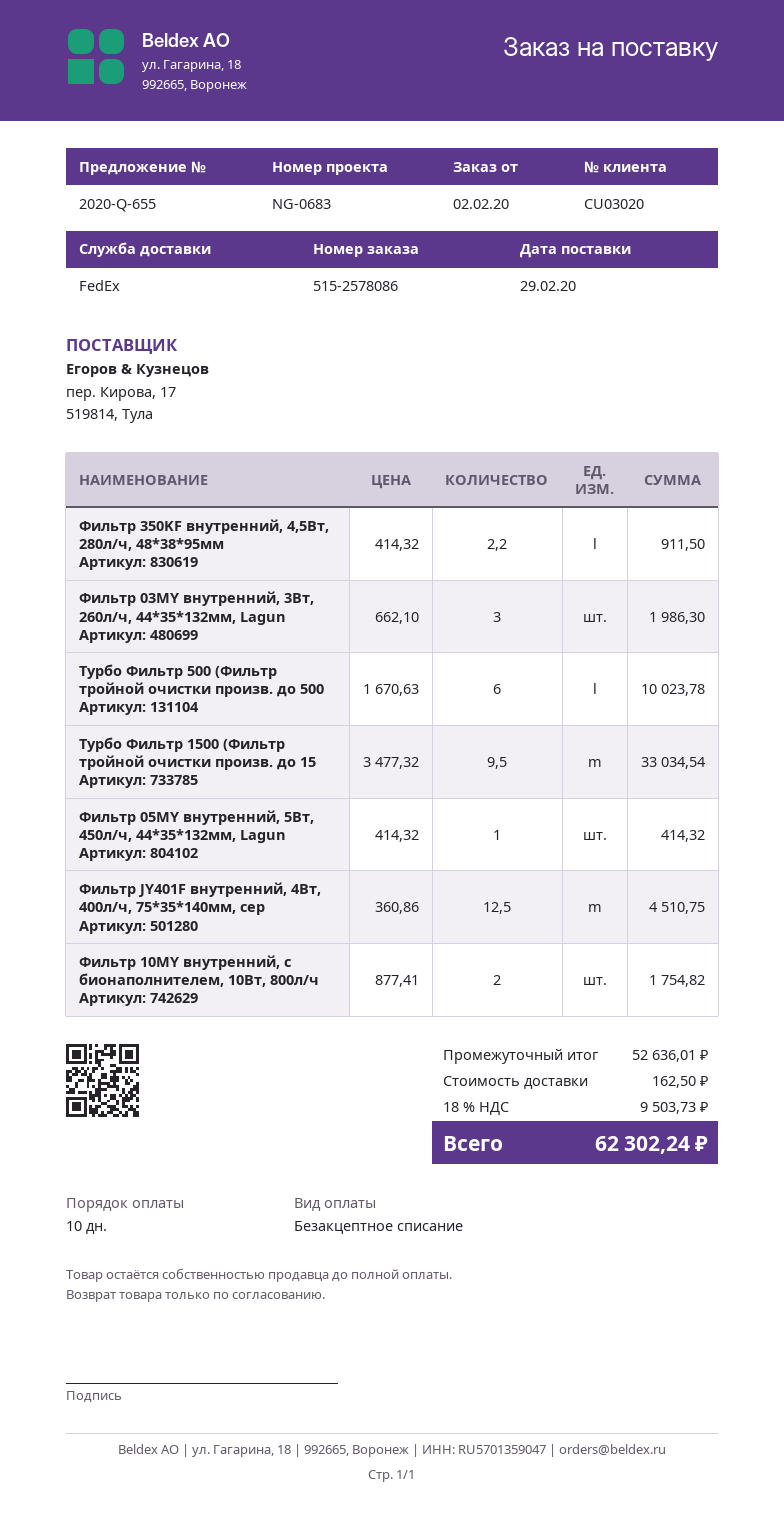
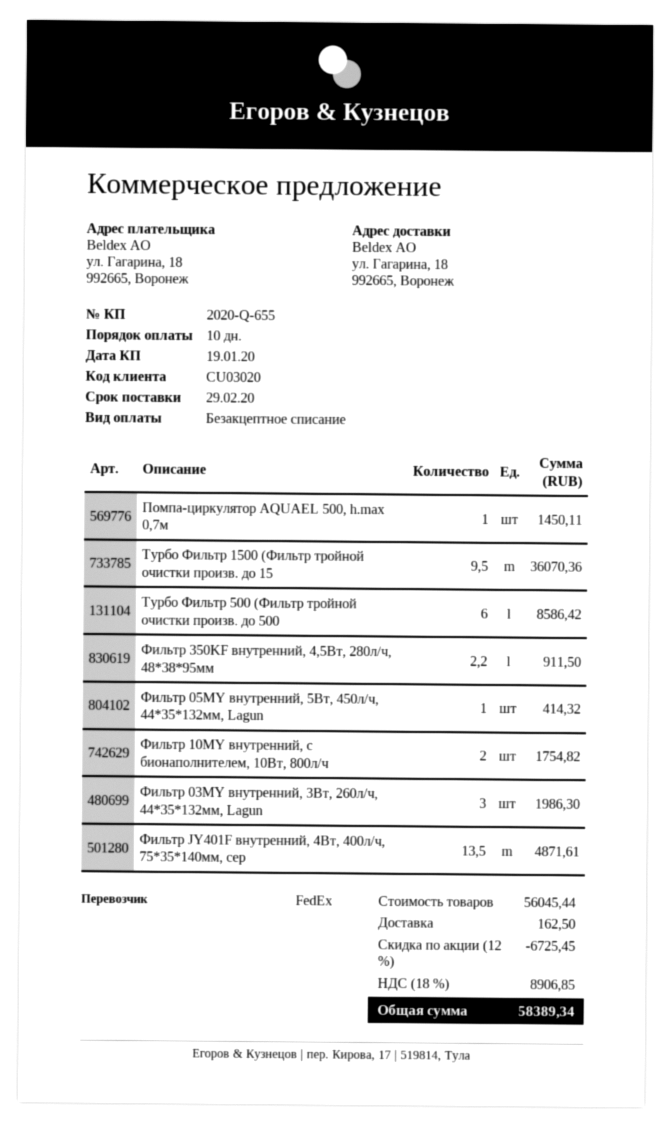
Турбо Фильтр 500 (Фильтр тройной очистки произв. до 500: 6 for 10023.78 -> 6 for 8586.42
Турбо Фильтр 1500 (Фильтр тройной очистки произв. до 15: 9.5 for 33034.54 -> 9.5 for 36070.36
Фильтр JY401F внутренний, 4Вт, 400л/ч, 75*35*140мм, сер: 12.5 for 4510.75 -> 13.5 for 4871.61
Помпа-циркулятор AQUAEL 500, h.max 0,7м: none -> 1 for 1450.11
subtotal: 52636.01 -> 56045.44
discount: none -> 12% = 6725.45
tax: 18% = 9503.73 -> 18% = 8906.85
total: 62302.24 -> 58389.34

